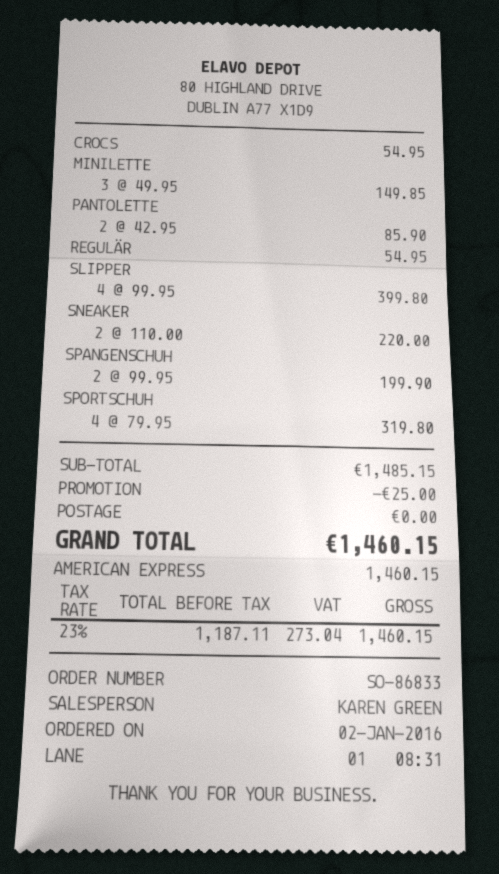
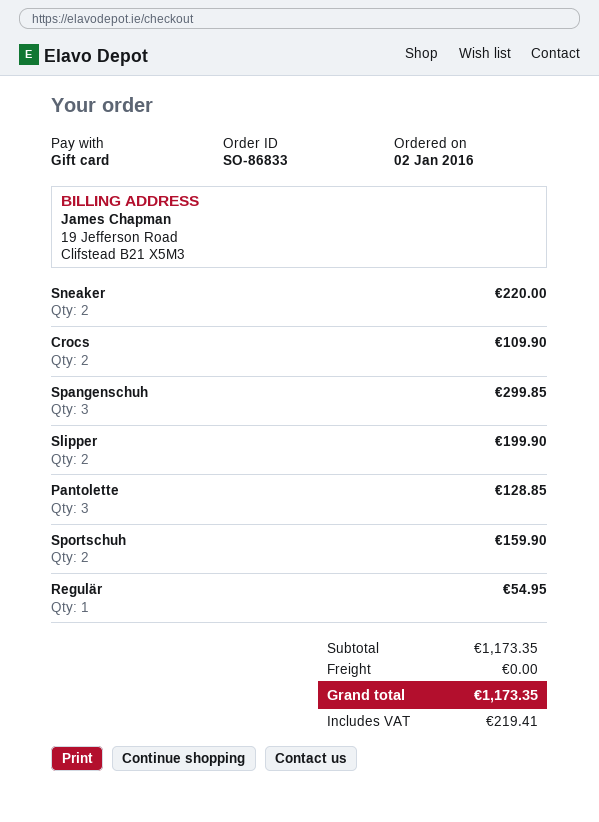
payment method: American Express -> gift card
CROCS: 1 for 54.95 -> 2 for 109.90
MINILETTE: 3 for 149.85 -> none
PANTOLETTE: 2 for 85.90 -> 3 for 128.85
SLIPPER: 4 for 399.80 -> 2 for 199.90
SPANGENSCHUH: 2 for 199.90 -> 3 for 299.85
SPORTSCHUH: 4 for 319.80 -> 2 for 159.90
subtotal: 1485.15 -> 1173.35
discount: 25.00 -> none
tax: 273.04 -> 219.41
total: 1460.15 -> 1173.35

